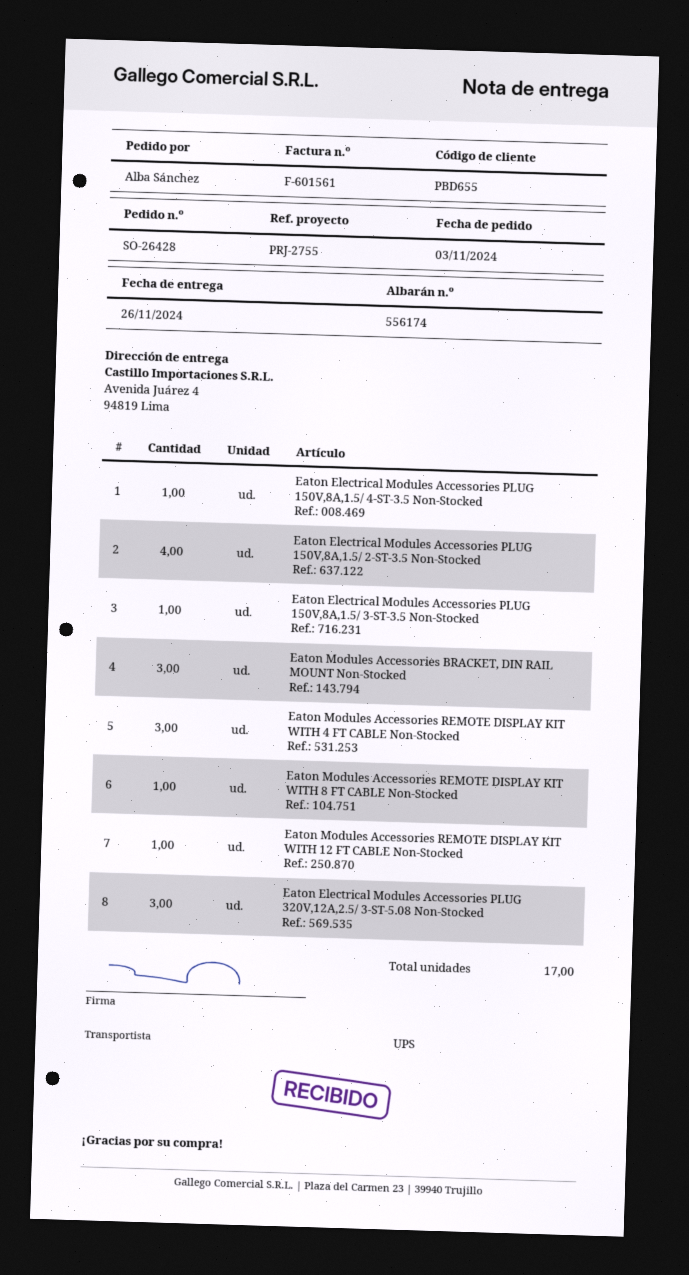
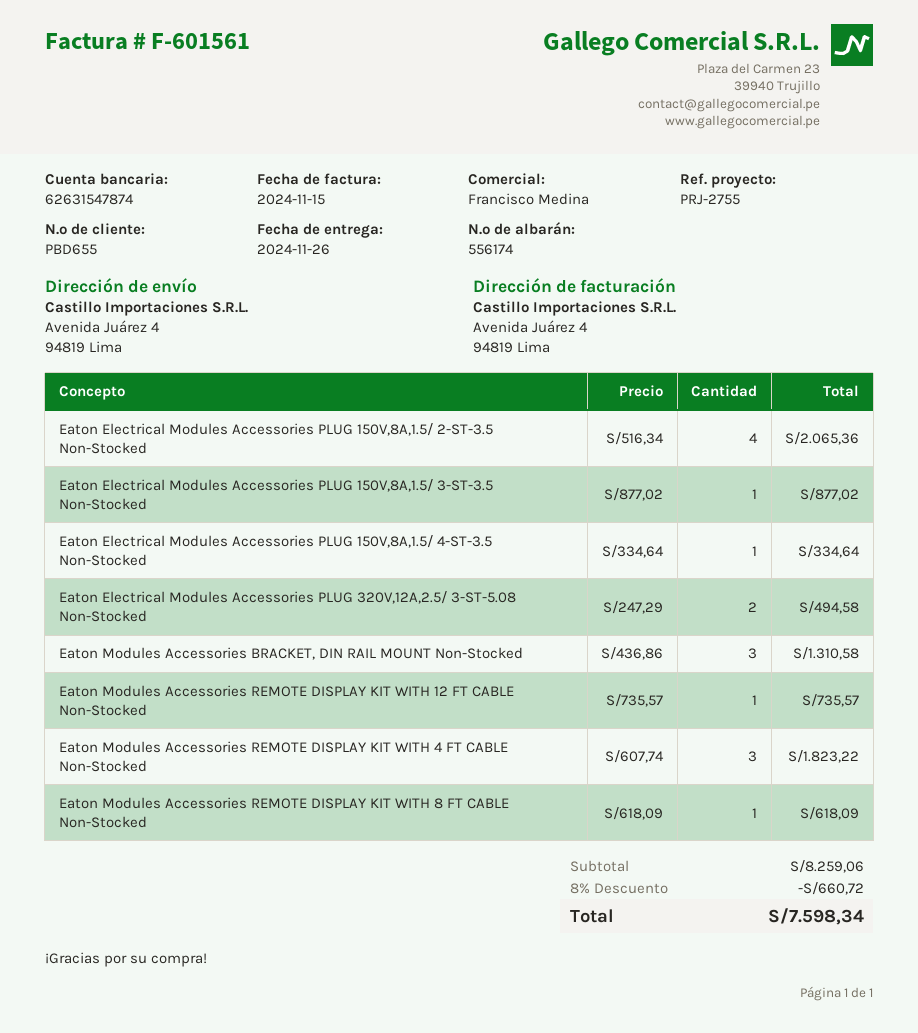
Eaton Electrical Modules Accessories PLUG 320V,12A,2.5/ 3-ST-5.08 Non-Stocked: 3 -> 2

